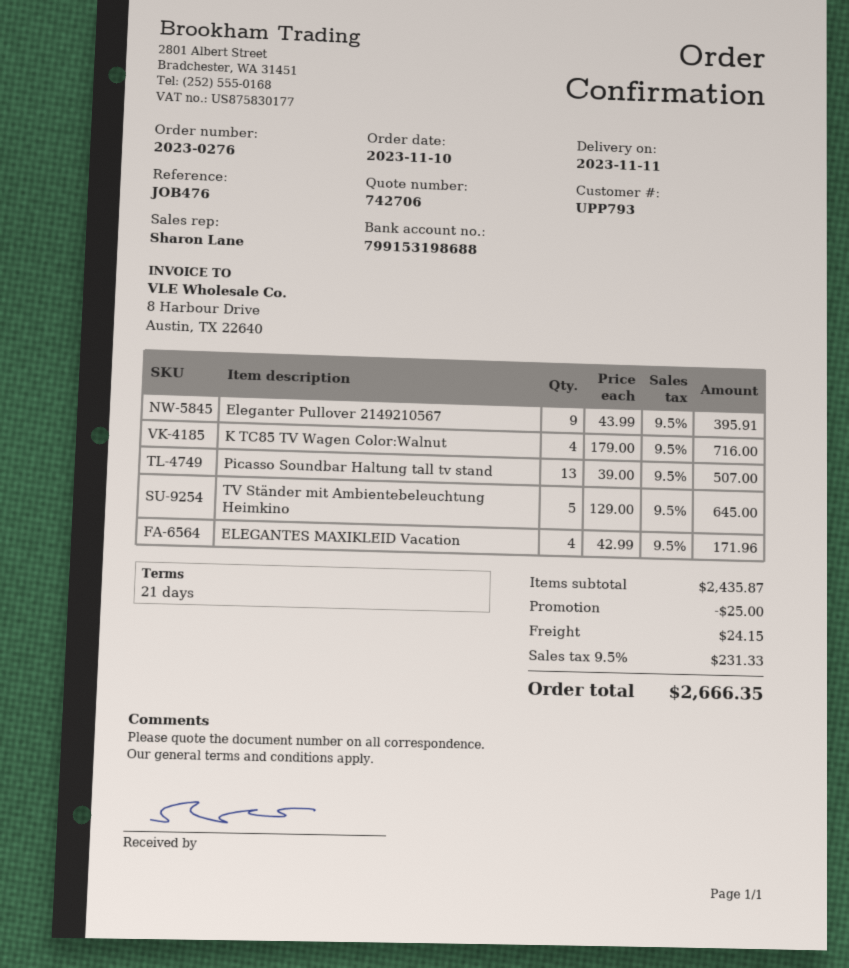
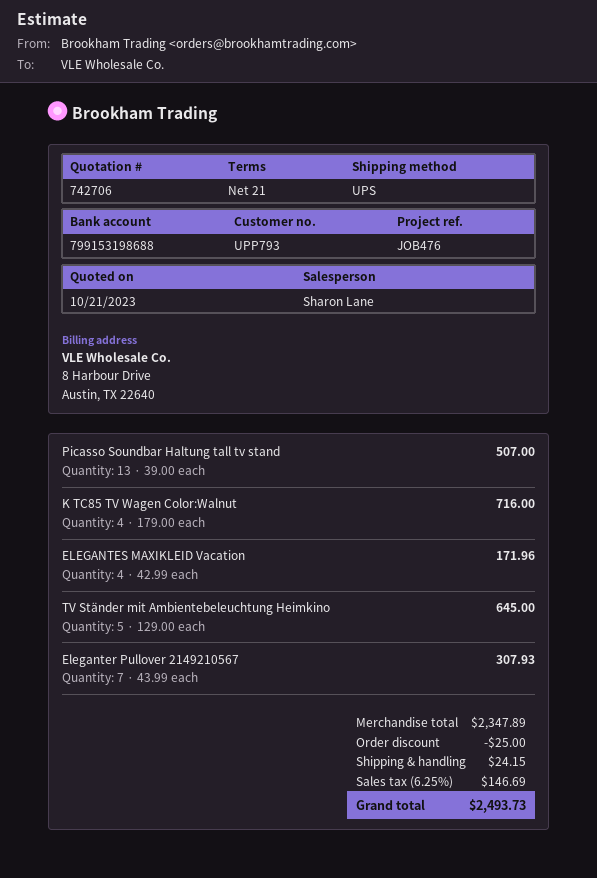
Eleganter Pullover 2149210567: 9 x 43.99 = 395.91 -> 7 x 43.99 = 307.93
subtotal: 2435.87 -> 2347.89
tax: 9.5% = 231.33 -> 6.25% = 146.69
total: 2666.35 -> 2493.73

